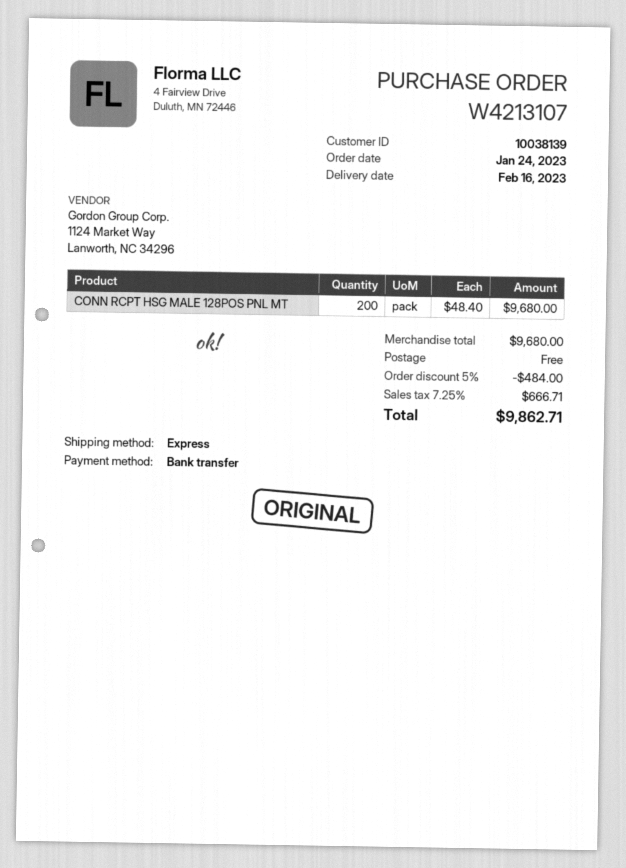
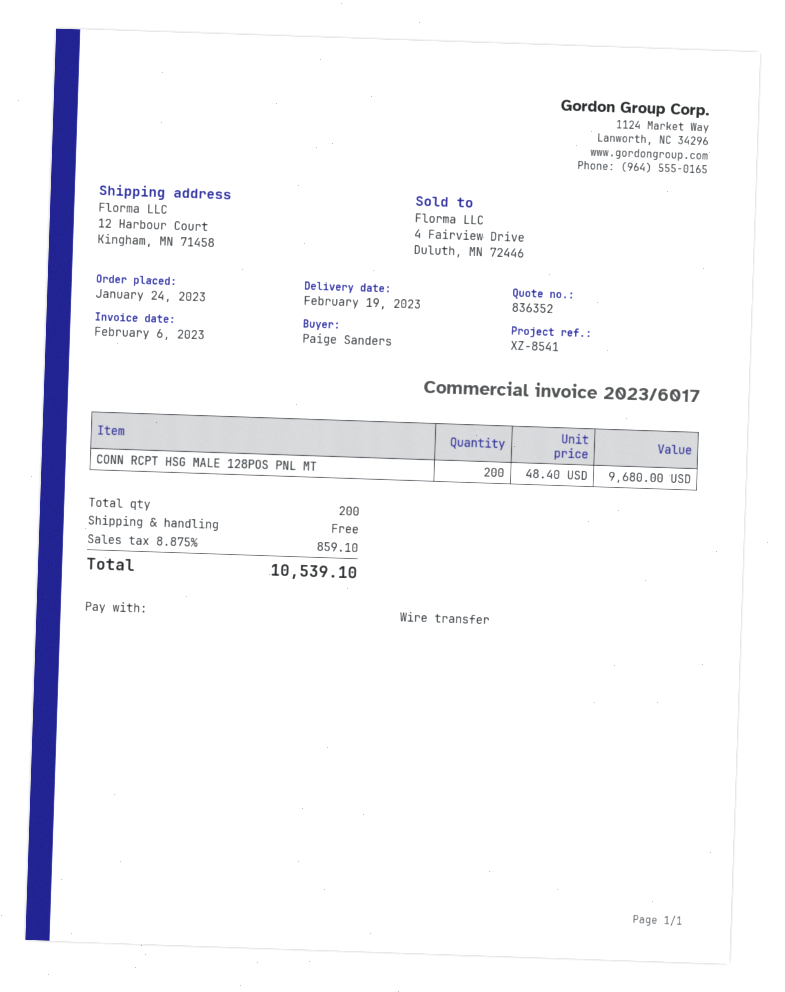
delivery date: 2023-02-16 -> 2023-02-19
discount: 5% = 484.00 -> none
tax: 7.25% = 666.71 -> 8.875% = 859.10
total: 9862.71 -> 10539.10

